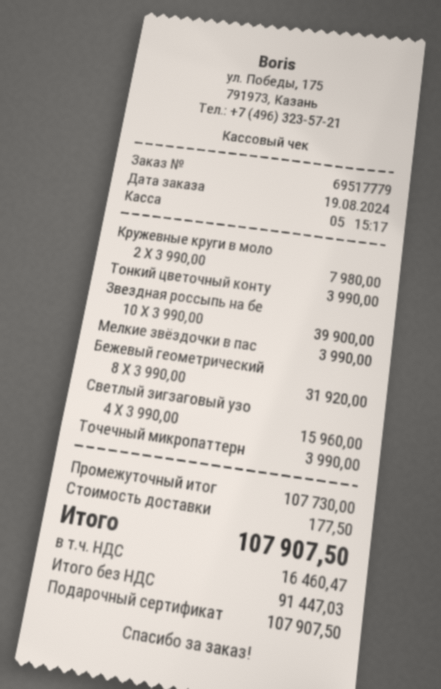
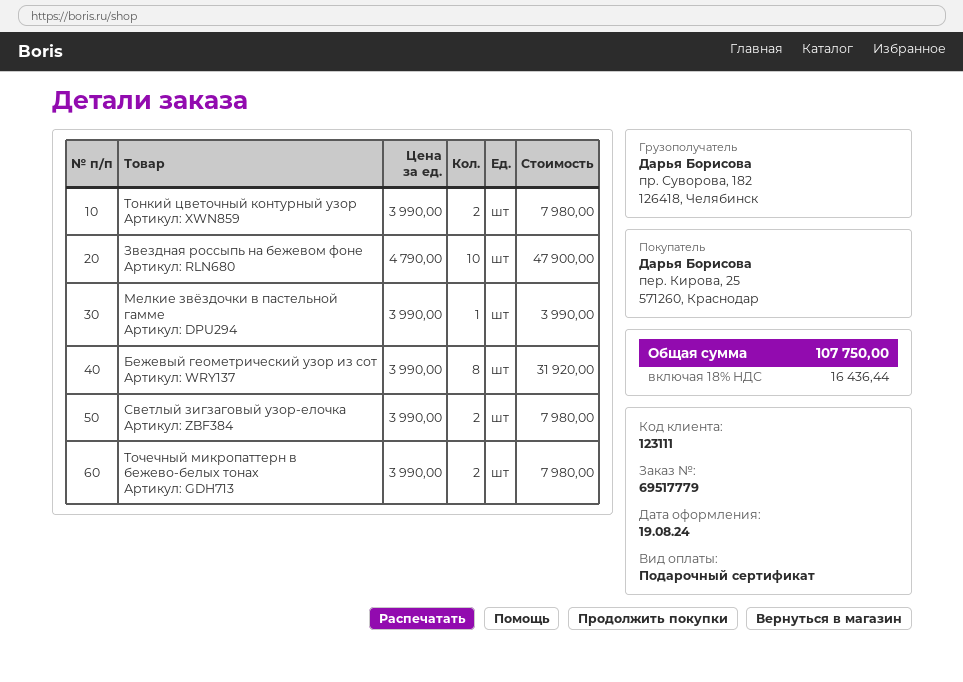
Кружевные круги в моло: 2 x 3990.00 = 7980.00 -> none
Тонкий цветочный конту: 1 x 3990.00 = 3990.00 -> 2 x 3990.00 = 7980.00
Звездная россыпь на бе: 10 x 3990.00 = 39900.00 -> 10 x 4790.00 = 47900.00
Светлый зигзаговый узо: 4 x 3990.00 = 15960.00 -> 2 x 3990.00 = 7980.00
Точечный микропаттерн: 1 x 3990.00 = 3990.00 -> 2 x 3990.00 = 7980.00
shipping: 177.50 -> none
tax: 16460.47 -> 16436.44
total: 107907.50 -> 107750.00

